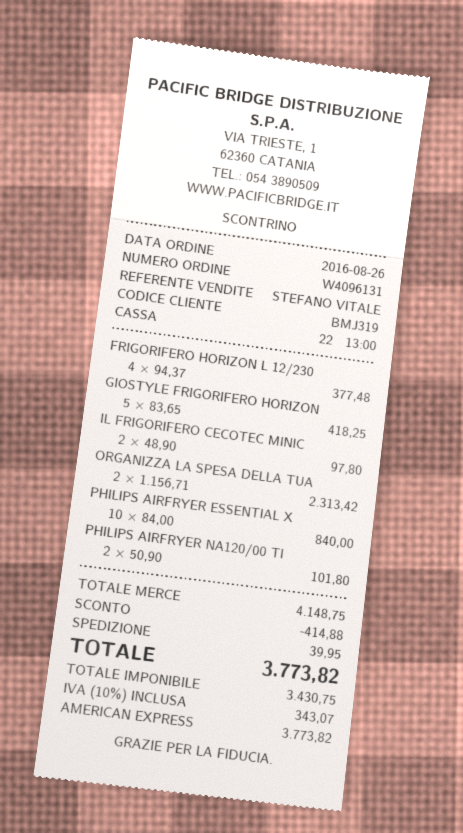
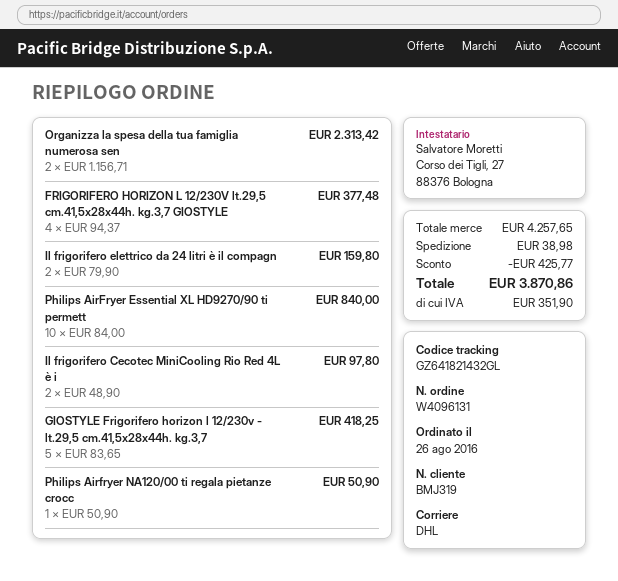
PHILIPS AIRFRYER NA120/00 TI: 2 x 50.90 = 101.80 -> 1 x 50.90 = 50.90
Il frigorifero elettrico da 24 litri è il compagn: none -> 2 x 79.90 = 159.80
subtotal: 4148.75 -> 4257.65
discount: 414.88 -> 425.77
shipping: 39.95 -> 38.98
tax: 343.07 -> 351.90
total: 3773.82 -> 3870.86

